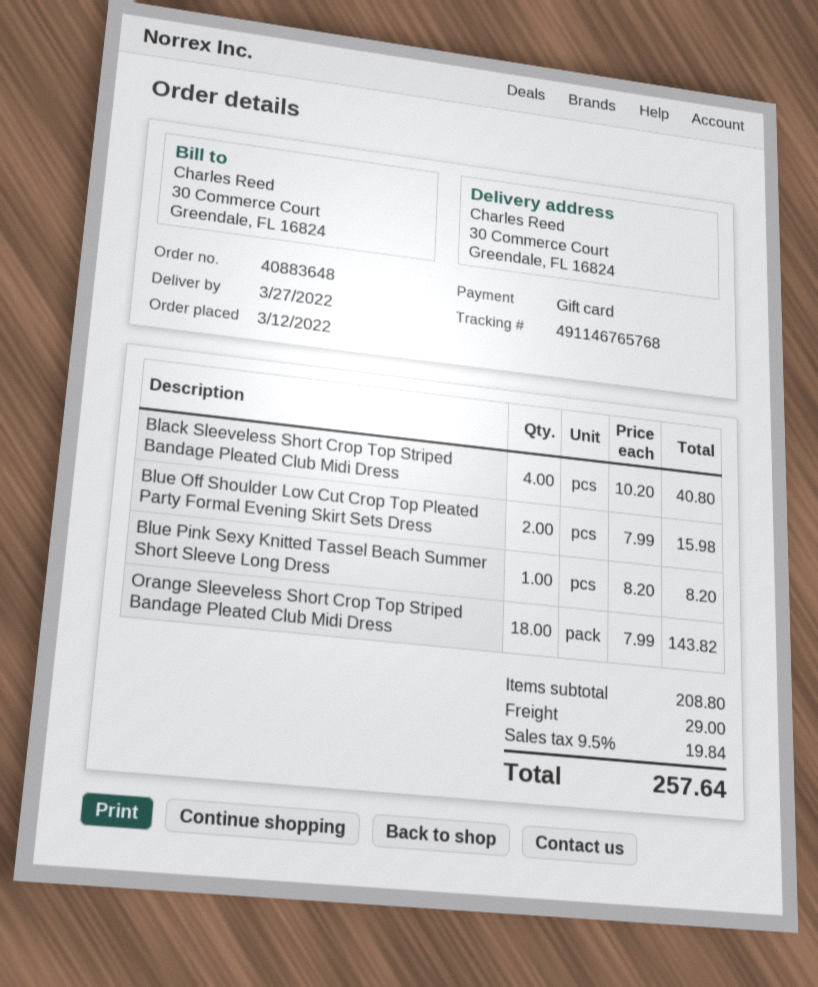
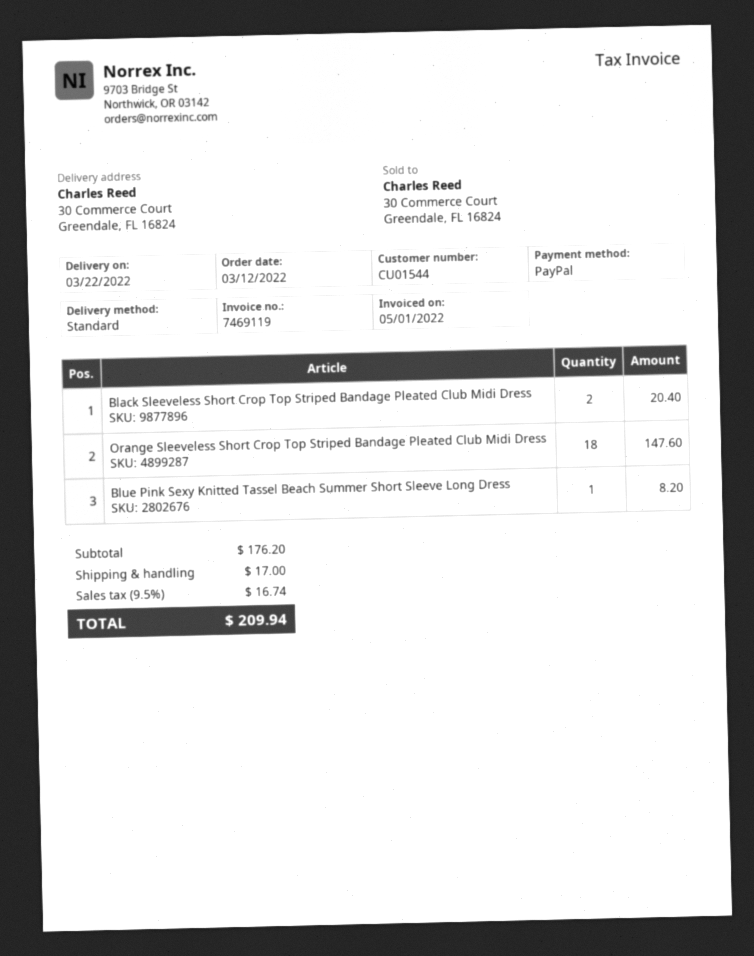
delivery date: 2022-03-27 -> 2022-03-22
payment method: gift card -> PayPal
Black Sleeveless Short Crop Top Striped Bandage Pleated Club Midi Dress: 4 for 40.80 -> 2 for 20.40
Blue Off Shoulder Low Cut Crop Top Pleated Party Formal Evening Skirt Sets Dress: 2 for 15.98 -> none
Orange Sleeveless Short Crop Top Striped Bandage Pleated Club Midi Dress: 18 for 143.82 -> 18 for 147.60
subtotal: 208.80 -> 176.20
shipping: 29.00 -> 17.00
tax: 9.5% = 19.84 -> 9.5% = 16.74
total: 257.64 -> 209.94

